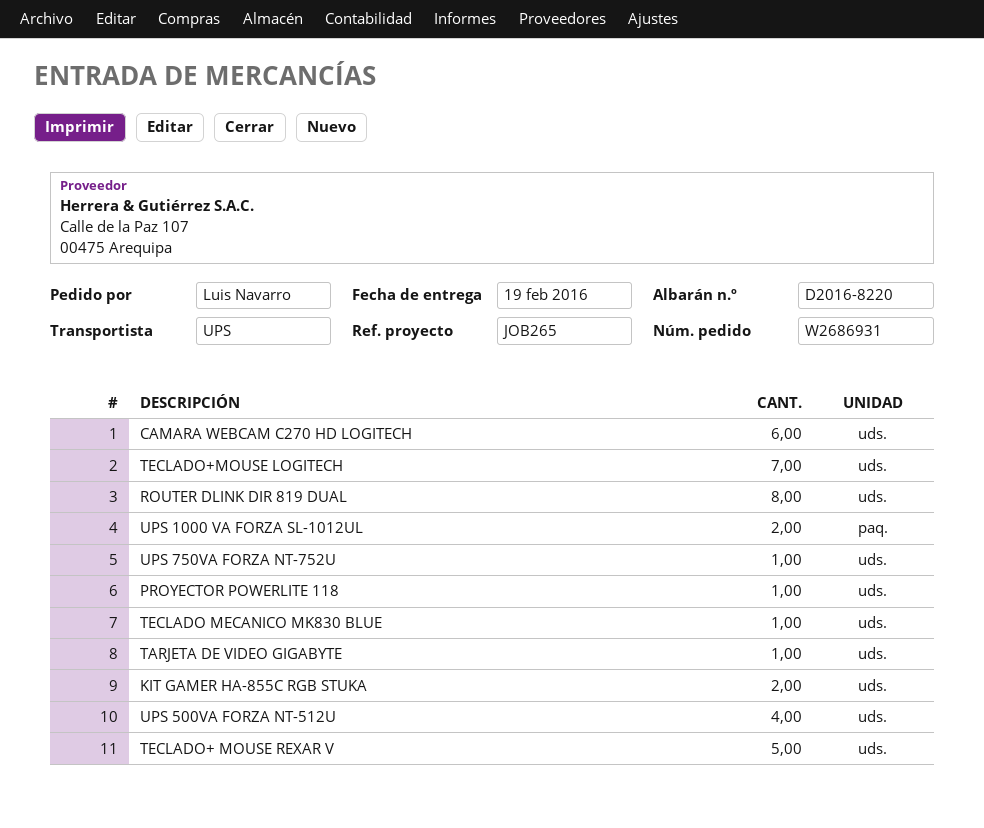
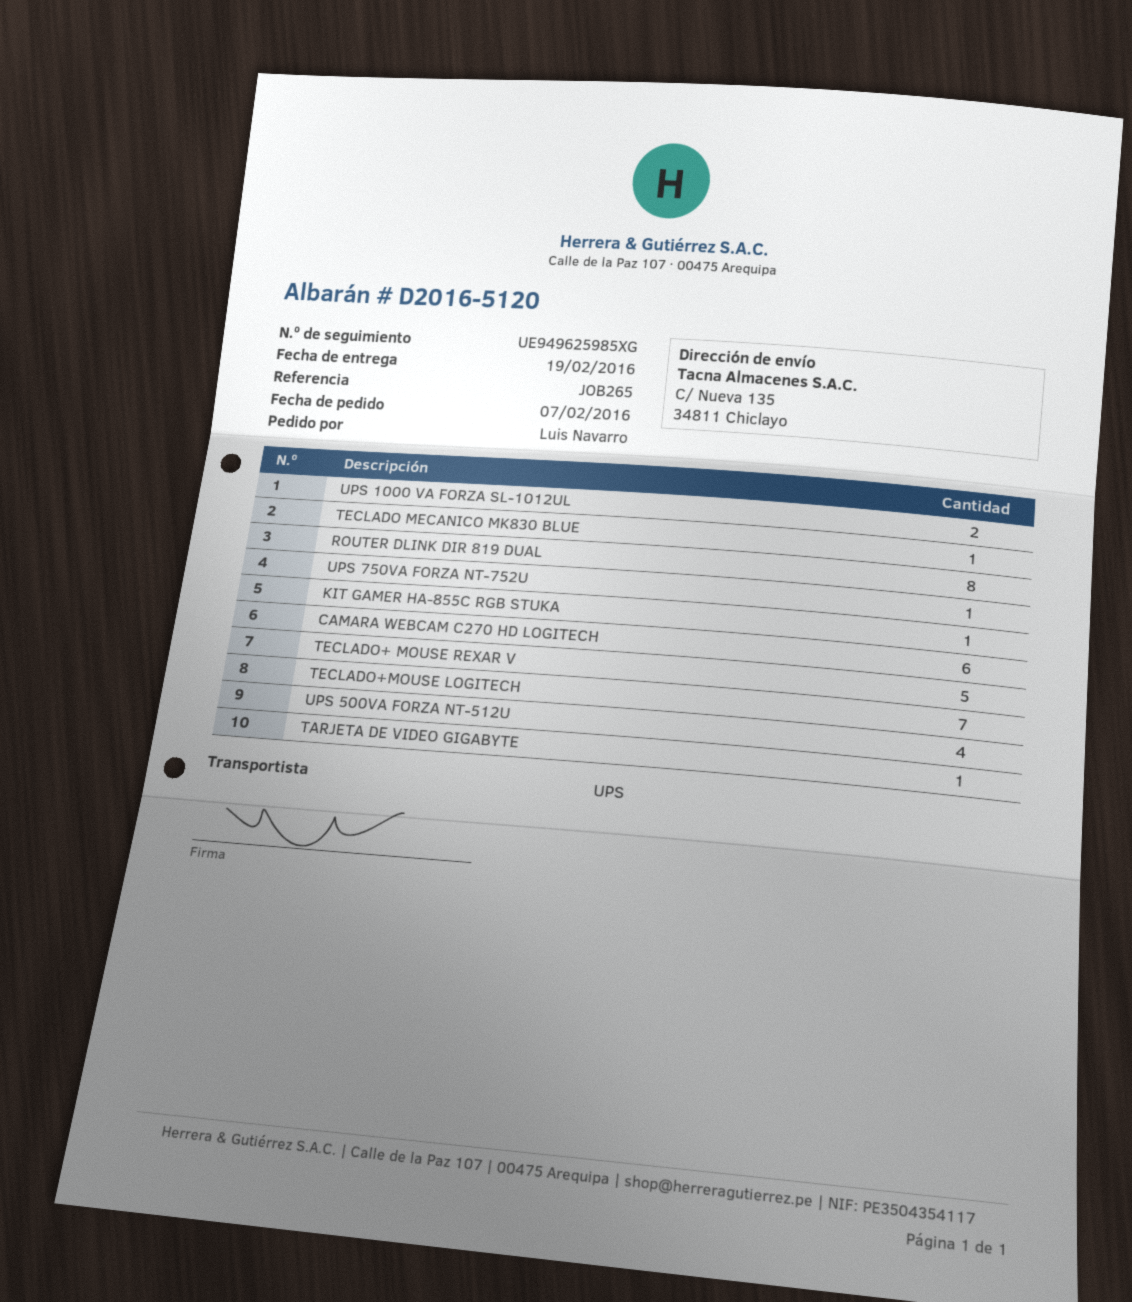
delivery note number: D2016-8220 -> D2016-5120
PROYECTOR POWERLITE 118: 1 -> none
KIT GAMER HA-855C RGB STUKA: 2 -> 1

